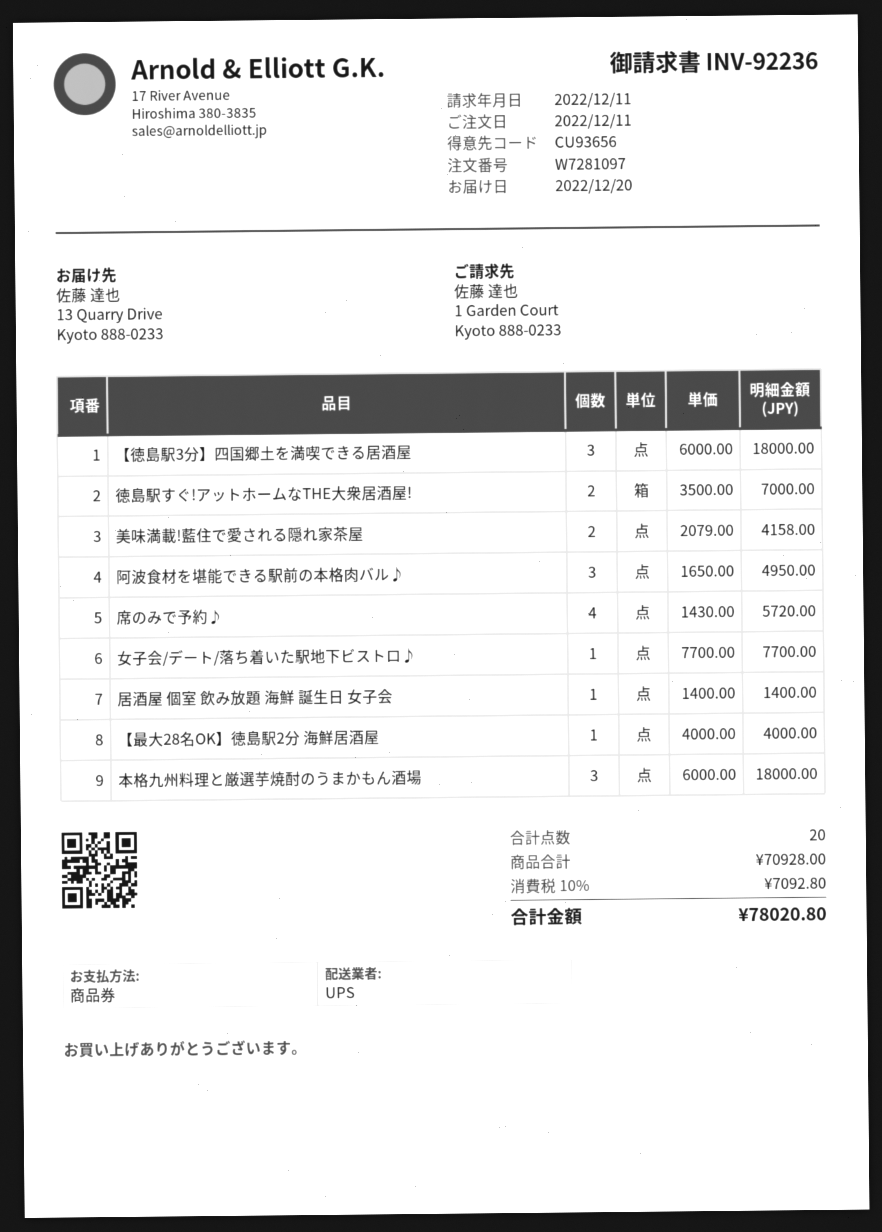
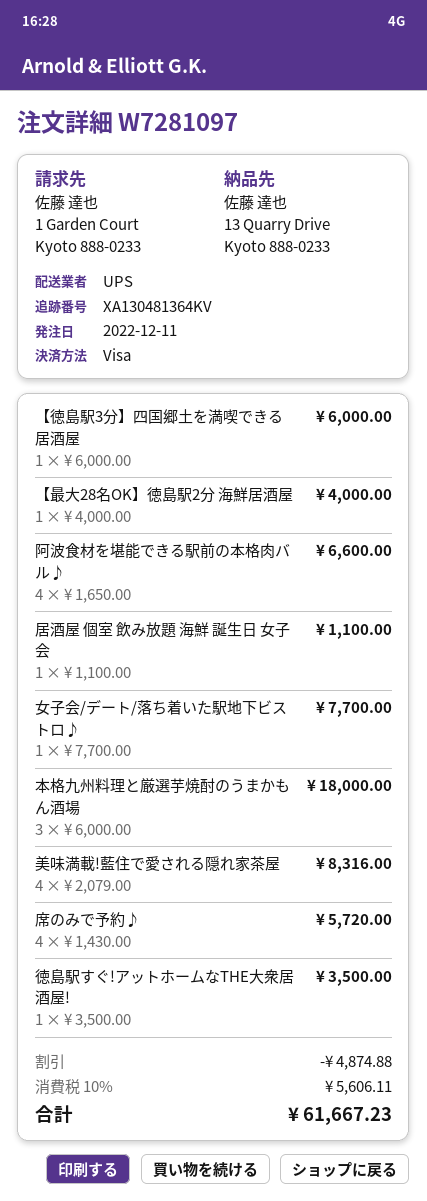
payment method: gift card -> Visa
【徳島駅3分】四国郷土を満喫できる居酒屋: 3 x 6000.00 = 18000.00 -> 1 x 6000.00 = 6000.00
徳島駅すぐ!アットホームなTHE大衆居酒屋!: 2 x 3500.00 = 7000.00 -> 1 x 3500.00 = 3500.00
美味満載!藍住で愛される隠れ家茶屋: 2 x 2079.00 = 4158.00 -> 4 x 2079.00 = 8316.00
阿波食材を堪能できる駅前の本格肉バル♪: 3 x 1650.00 = 4950.00 -> 4 x 1650.00 = 6600.00
居酒屋 個室 飲み放題 海鮮 誕生日 女子会: 1 x 1400.00 = 1400.00 -> 1 x 1100.00 = 1100.00
discount: none -> 4874.88
tax: 10% = 7092.80 -> 10% = 5606.11
total: 78020.80 -> 61667.23

